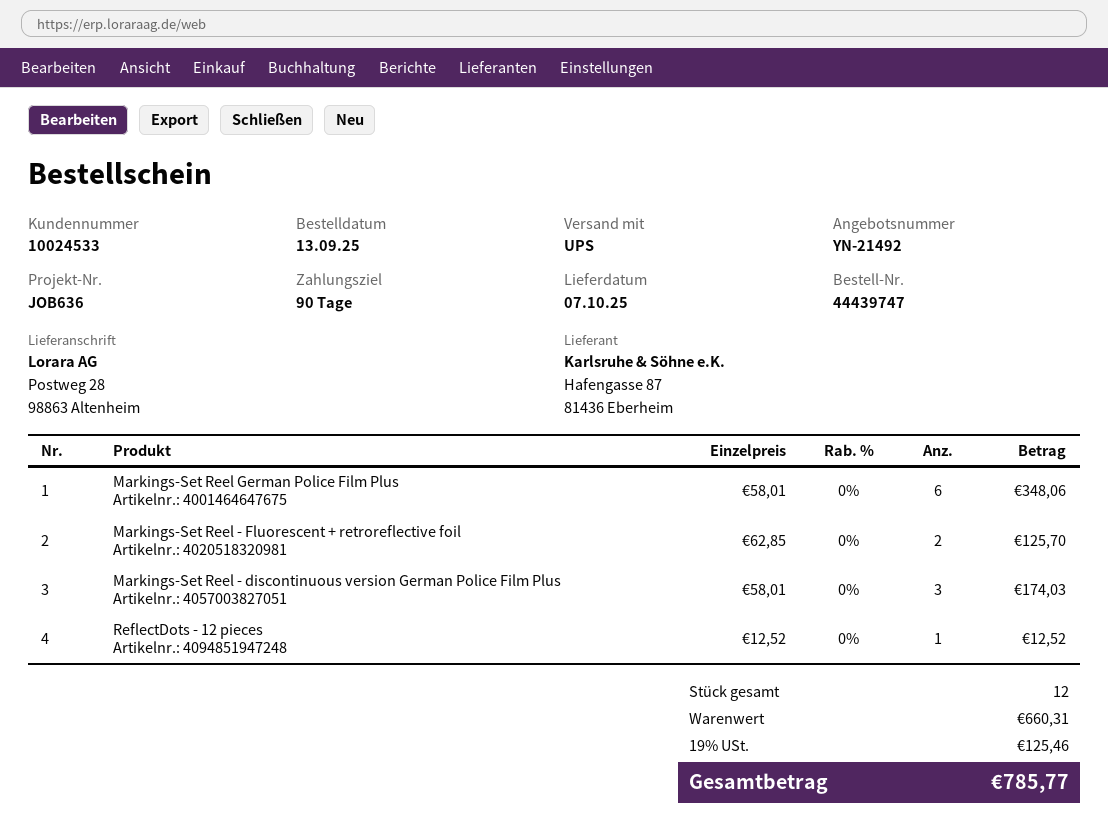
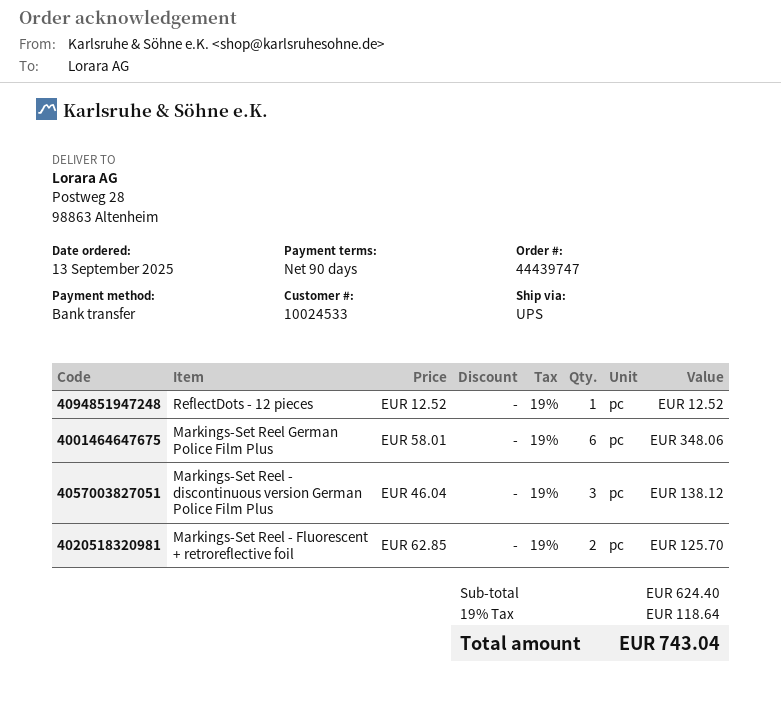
Markings-Set Reel - discontinuous version German Police Film Plus: 3 x 58.01 = 174.03 -> 3 x 46.04 = 138.12
subtotal: 660.31 -> 624.40
tax: 19% = 125.46 -> 19% = 118.64
total: 785.77 -> 743.04

